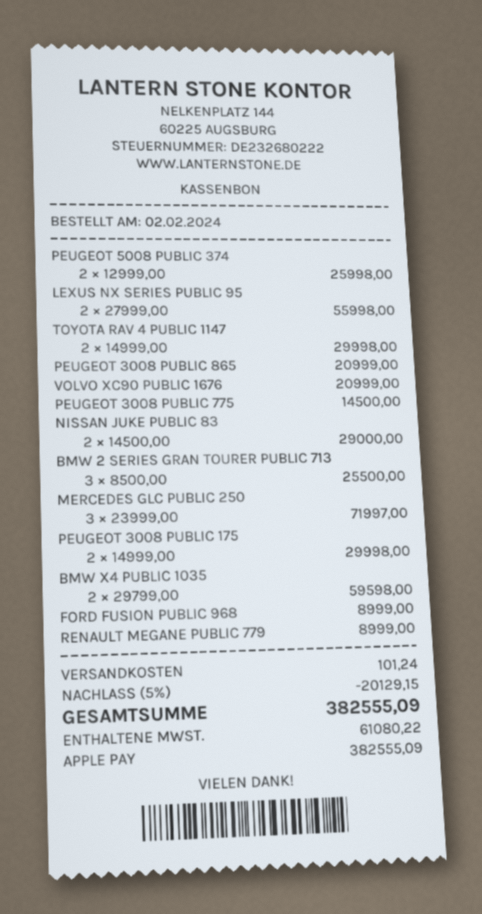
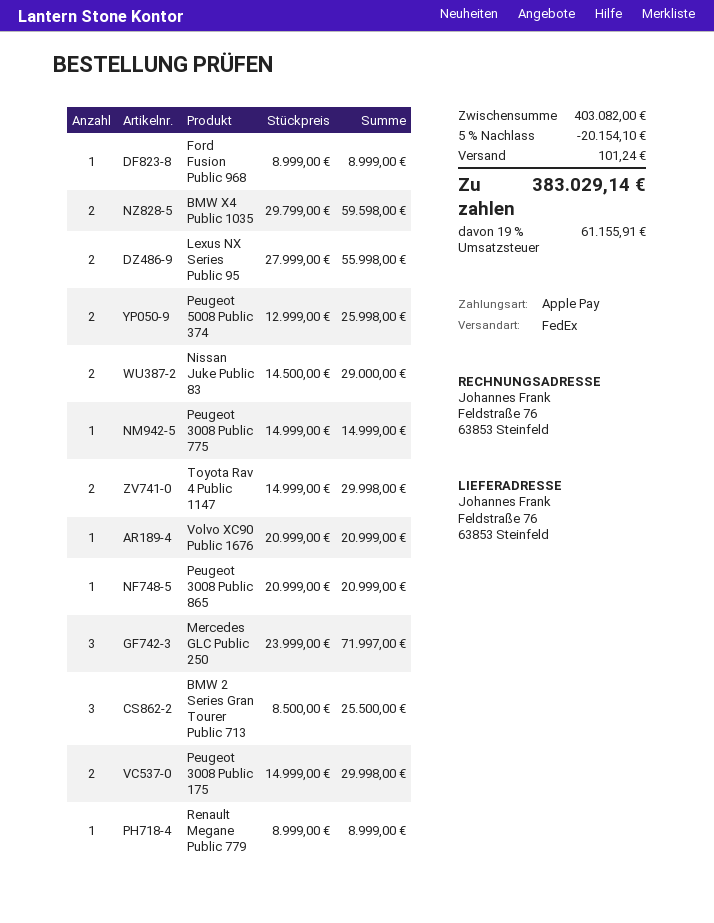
PEUGEOT 3008 PUBLIC 775: 1 x 14500.00 = 14500.00 -> 1 x 14999.00 = 14999.00
discount: 5% = 20129.15 -> 5% = 20154.10
tax: 61080.22 -> 61155.91
total: 382555.09 -> 383029.14

